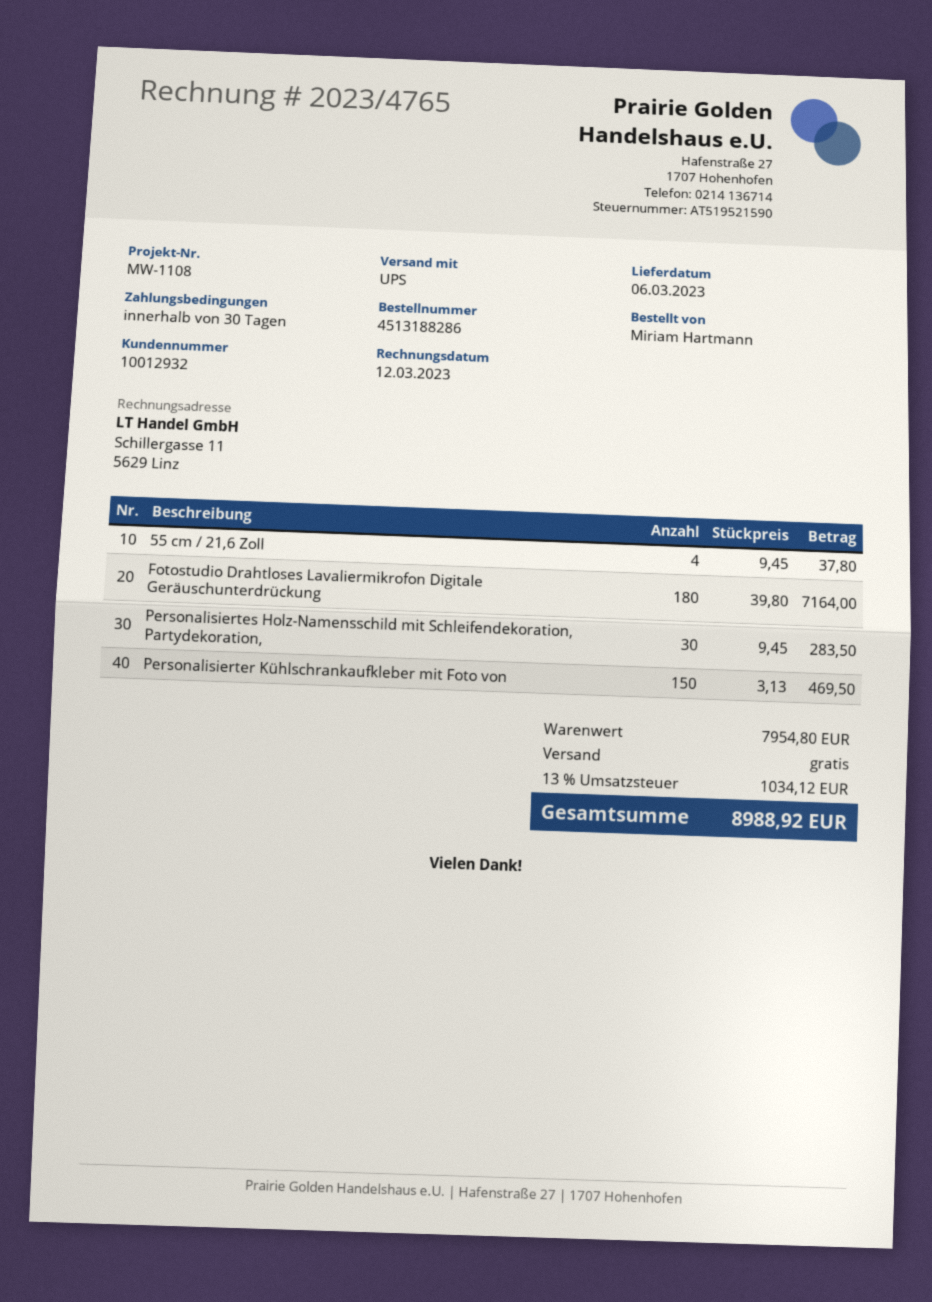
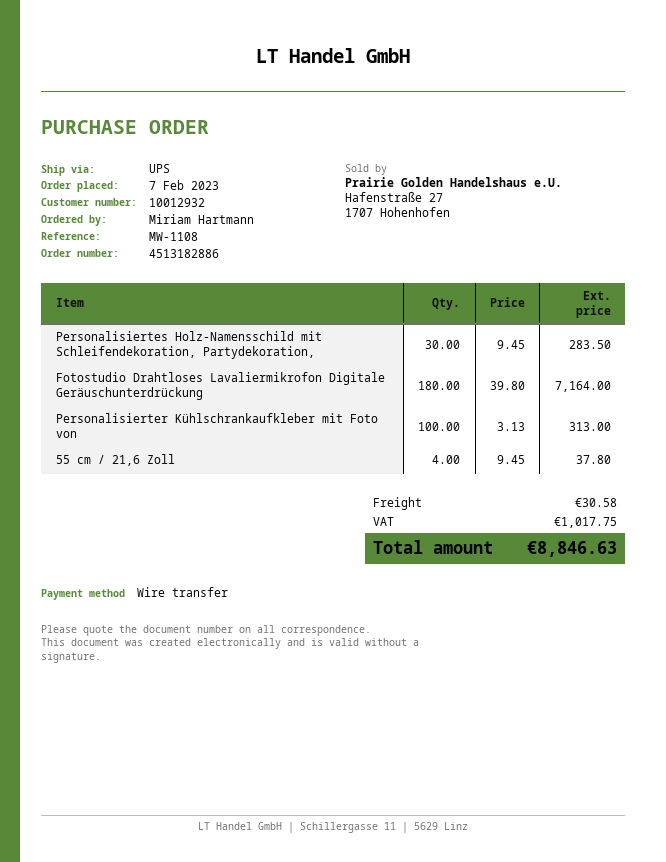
order number: 4513188286 -> 4513182886
Personalisierter Kühlschrankaufkleber mit Foto von: 150 x 3.13 = 469.50 -> 100 x 3.13 = 313.00
shipping: 0.00 -> 30.58
tax: 1034.12 -> 1017.75
total: 8988.92 -> 8846.63

